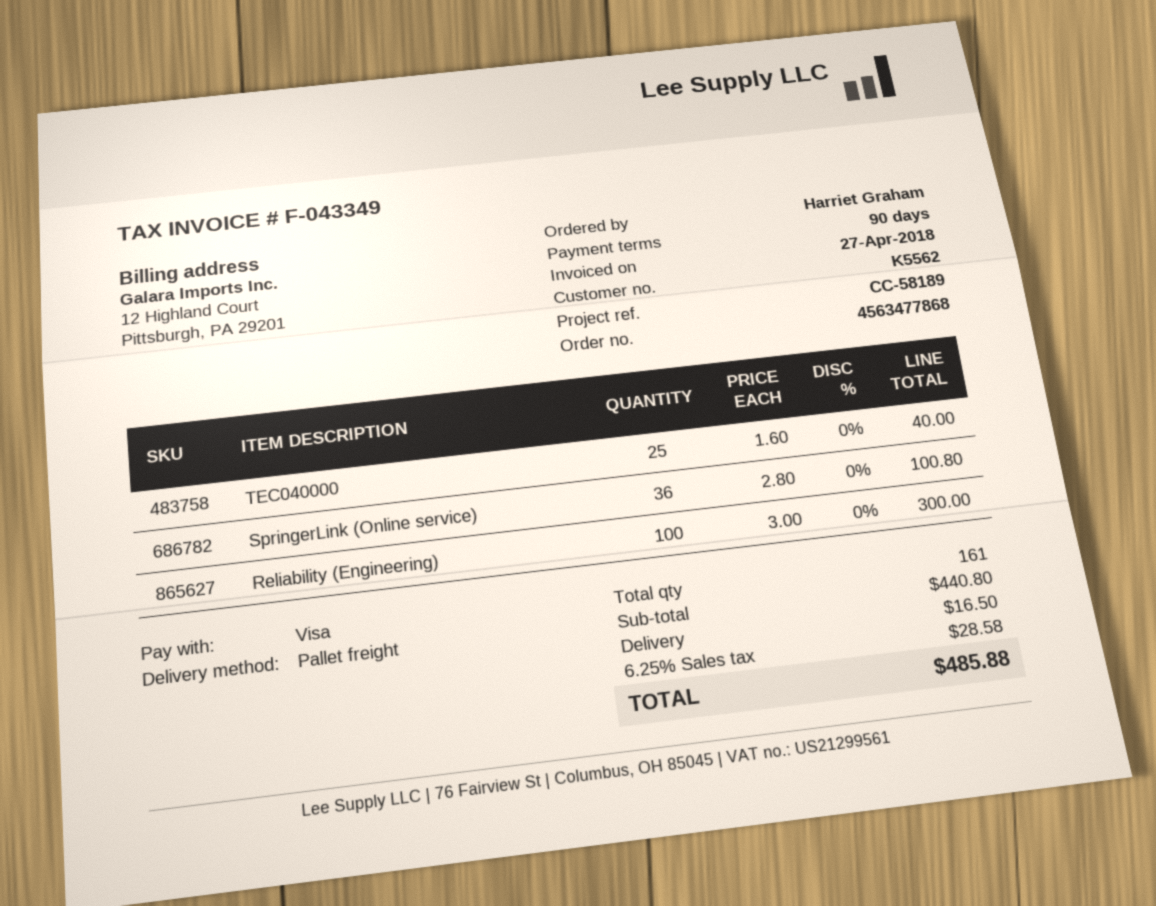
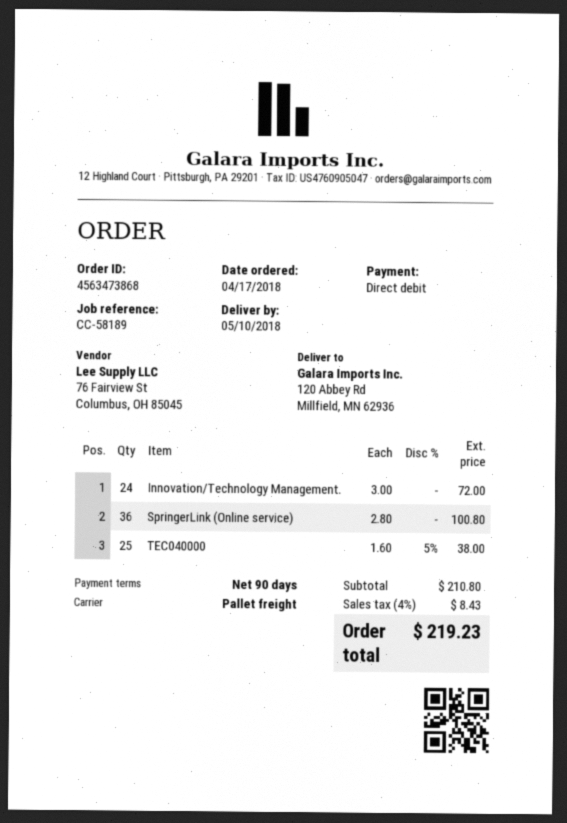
order number: 4563477868 -> 4563473868
payment method: Visa -> direct debit
TEC040000: 25 x 1.60 = 40.00 -> 25 x 1.60 - 5% = 38.00
Reliability (Engineering): 100 x 3.00 = 300.00 -> none
Innovation/Technology Management.: none -> 24 x 3.00 = 72.00
subtotal: 440.80 -> 210.80
shipping: 16.50 -> none
tax: 6.25% = 28.58 -> 4% = 8.43
total: 485.88 -> 219.23

